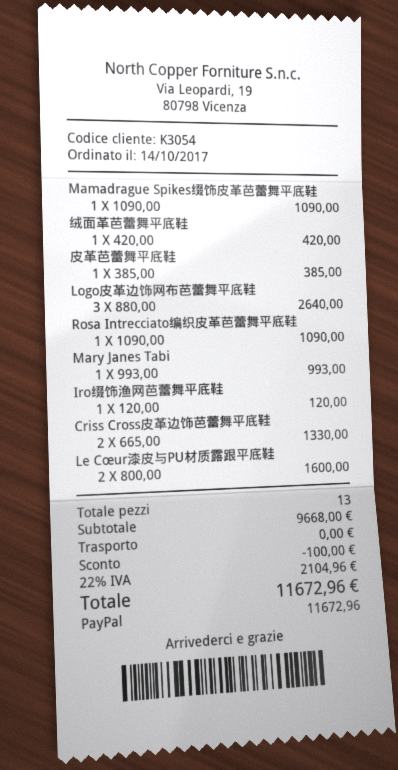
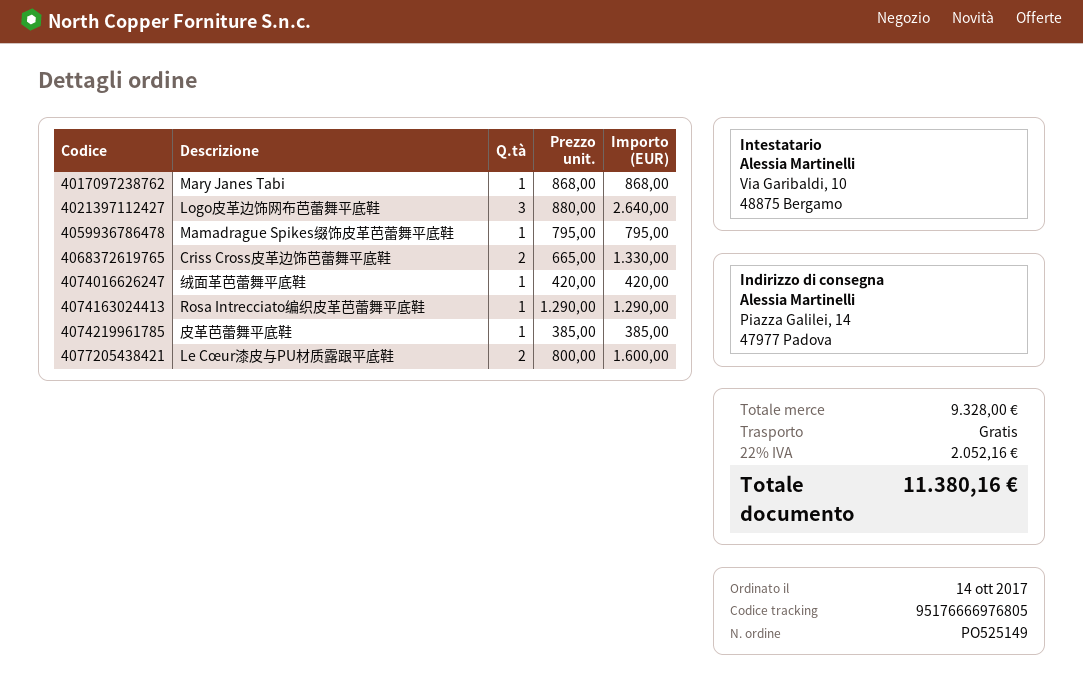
Mamadrague Spikes缀饰皮革芭蕾舞平底鞋: 1 x 1090.00 = 1090.00 -> 1 x 795.00 = 795.00
Rosa Intrecciato编织皮革芭蕾舞平底鞋: 1 x 1090.00 = 1090.00 -> 1 x 1290.00 = 1290.00
Mary Janes Tabi: 1 x 993.00 = 993.00 -> 1 x 868.00 = 868.00
Iro缀饰渔网芭蕾舞平底鞋: 1 x 120.00 = 120.00 -> none
subtotal: 9668.00 -> 9328.00
discount: 100.00 -> none
tax: 22% = 2104.96 -> 22% = 2052.16
total: 11672.96 -> 11380.16

